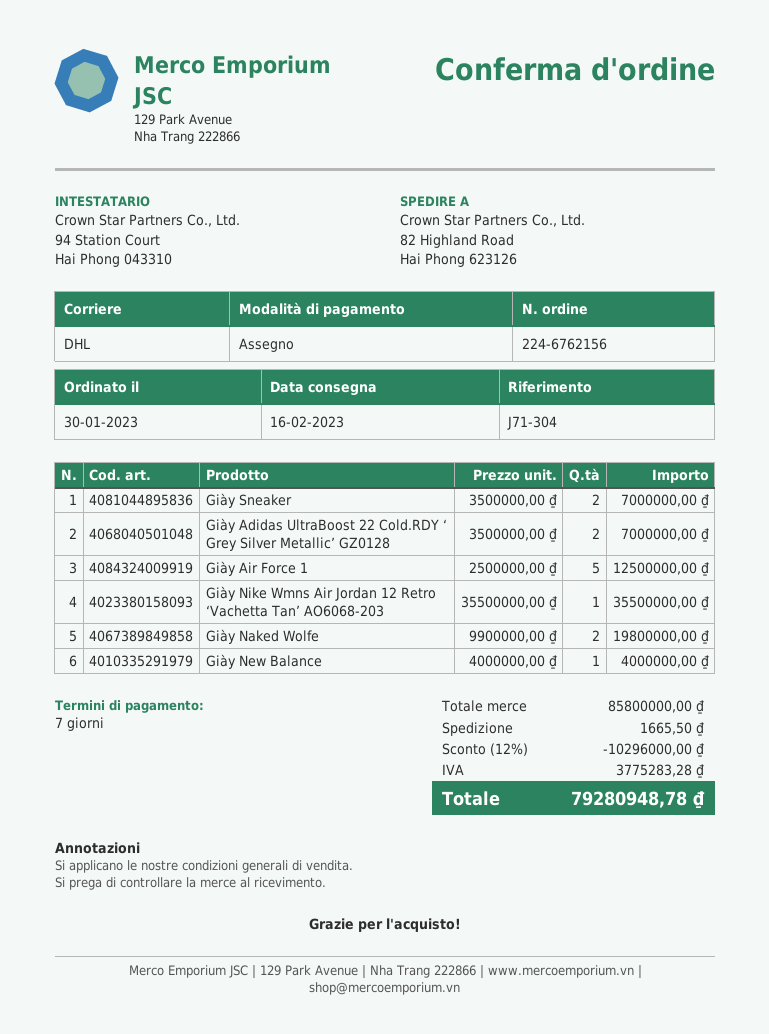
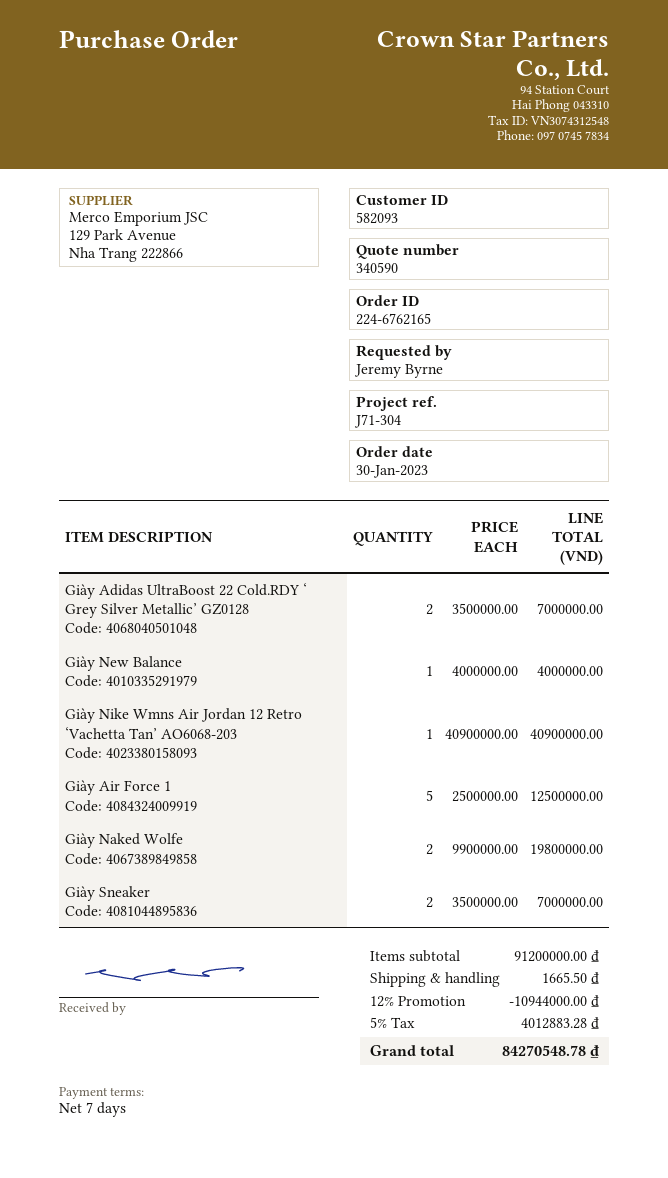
order number: 224-6762156 -> 224-6762165
Giày Nike Wmns Air Jordan 12 Retro ‘Vachetta Tan’ AO6068-203: 1 x 35500000.00 = 35500000.00 -> 1 x 40900000.00 = 40900000.00
subtotal: 85800000.00 -> 91200000.00
discount: 12% = 10296000.00 -> 12% = 10944000.00
tax: 3775283.28 -> 4012883.28
total: 79280948.78 -> 84270548.78

